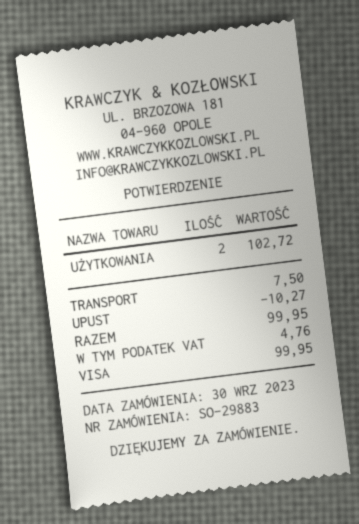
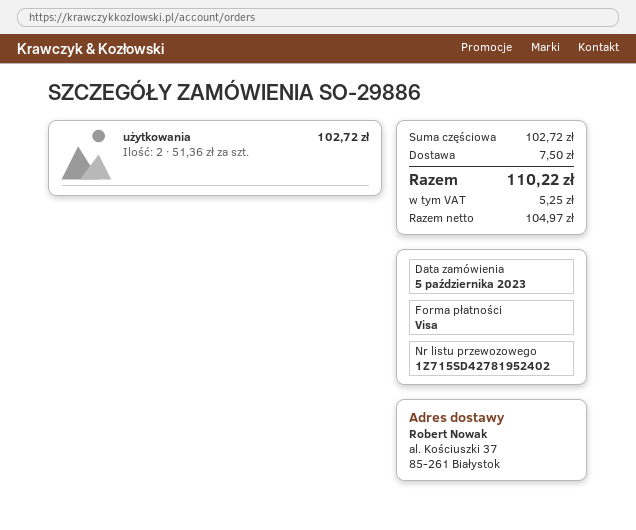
order number: SO-29883 -> SO-29886
order date: 2023-09-30 -> 2023-10-05
discount: 10.27 -> none
tax: 4.76 -> 5.25
total: 99.95 -> 110.22

